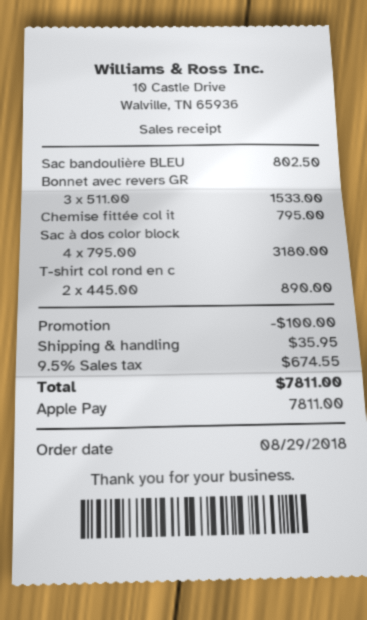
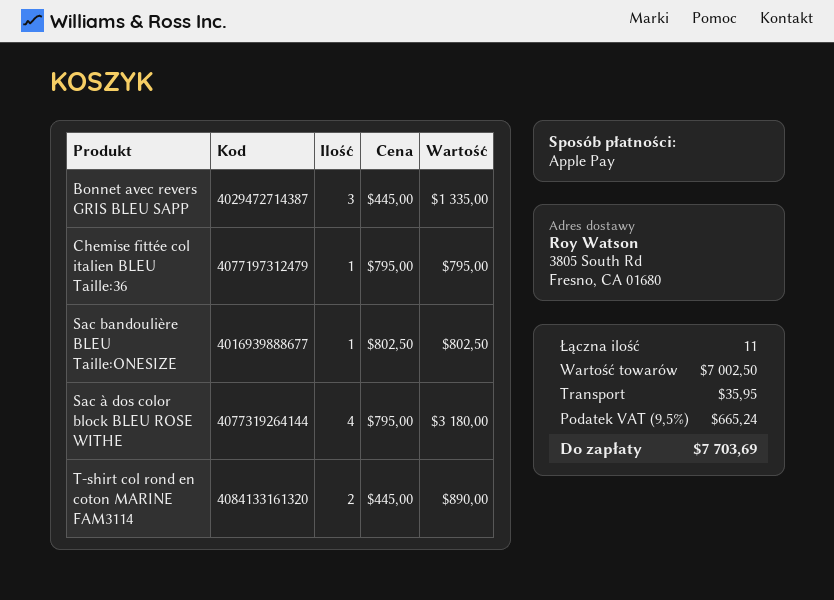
Bonnet avec revers GR: 3 x 511.00 = 1533.00 -> 3 x 445.00 = 1335.00
discount: 100.00 -> none
tax: 9.5% = 674.55 -> 9.5% = 665.24
total: 7811.00 -> 7703.69

